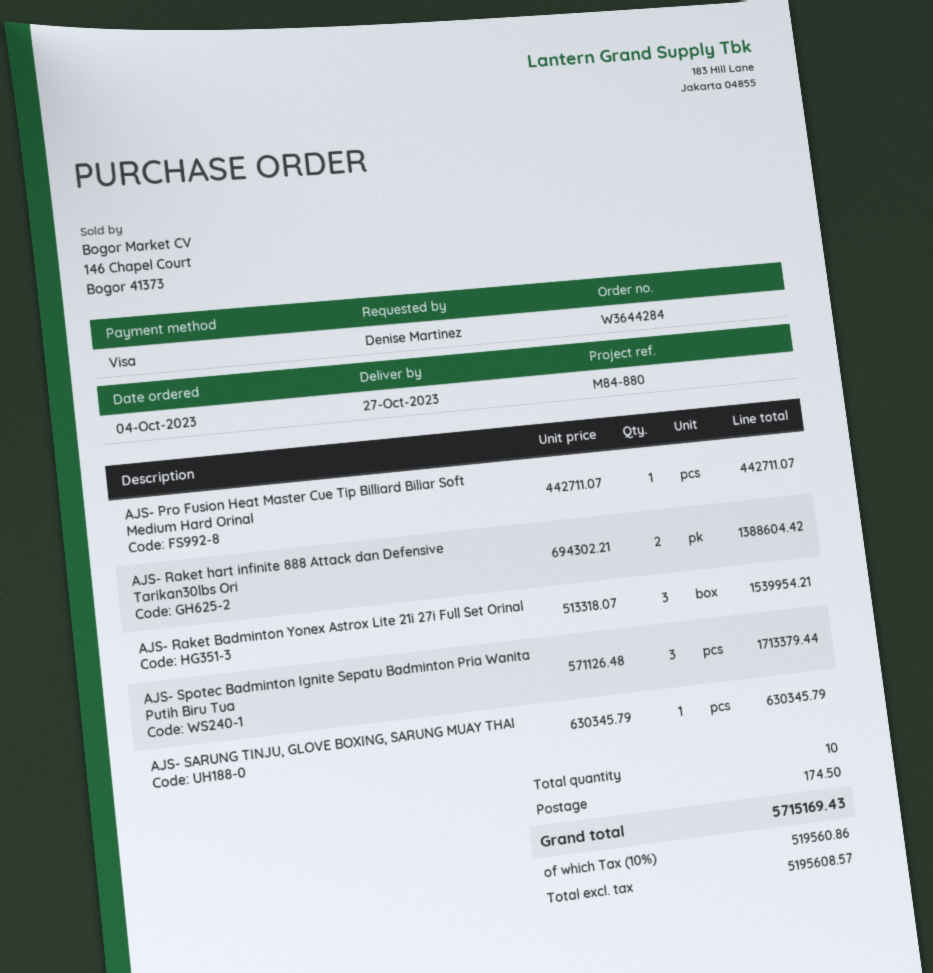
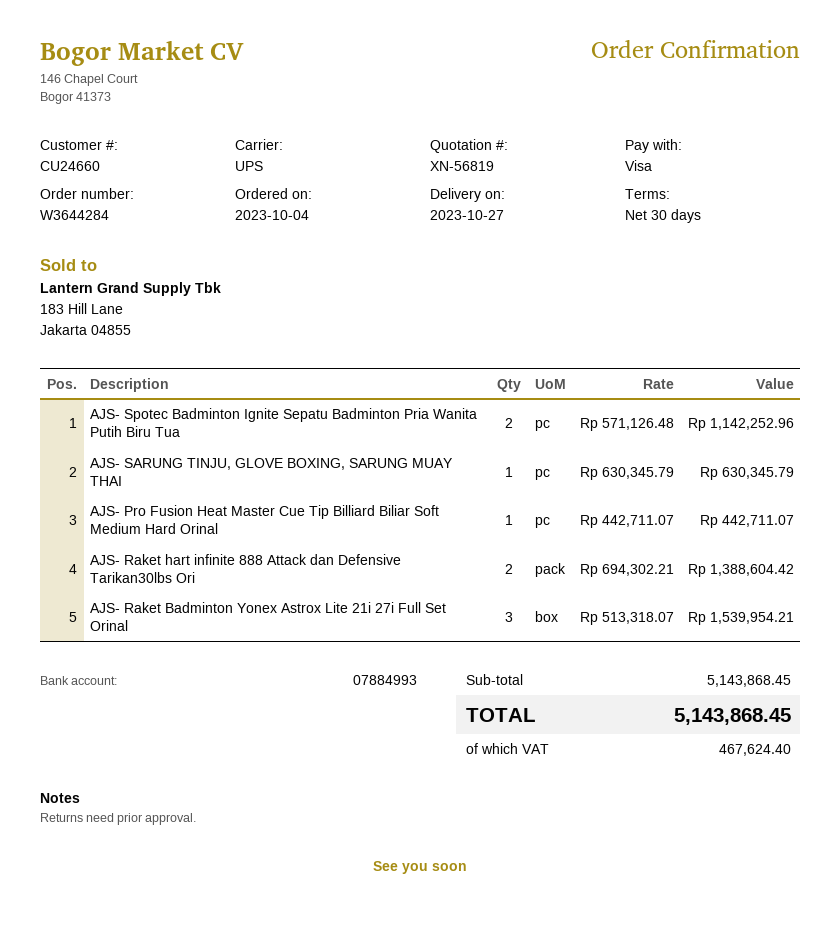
AJS- Spotec Badminton Ignite Sepatu Badminton Pria Wanita Putih Biru Tua: 3 x 571126.48 = 1713379.44 -> 2 x 571126.48 = 1142252.96
shipping: 174.50 -> none
tax: 519560.86 -> 467624.40
total: 5715169.43 -> 5143868.45

